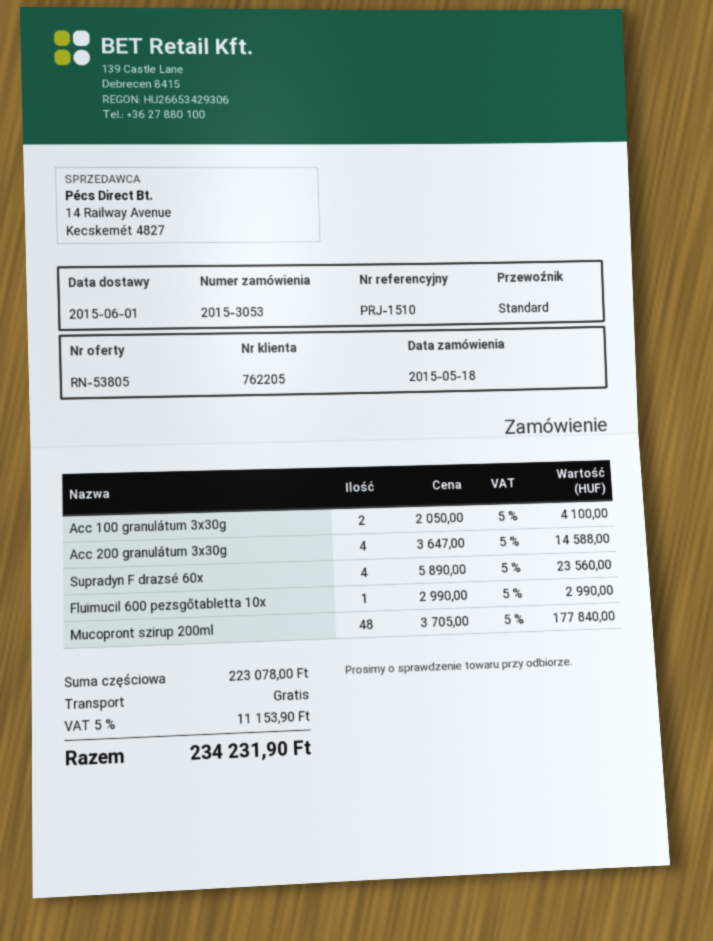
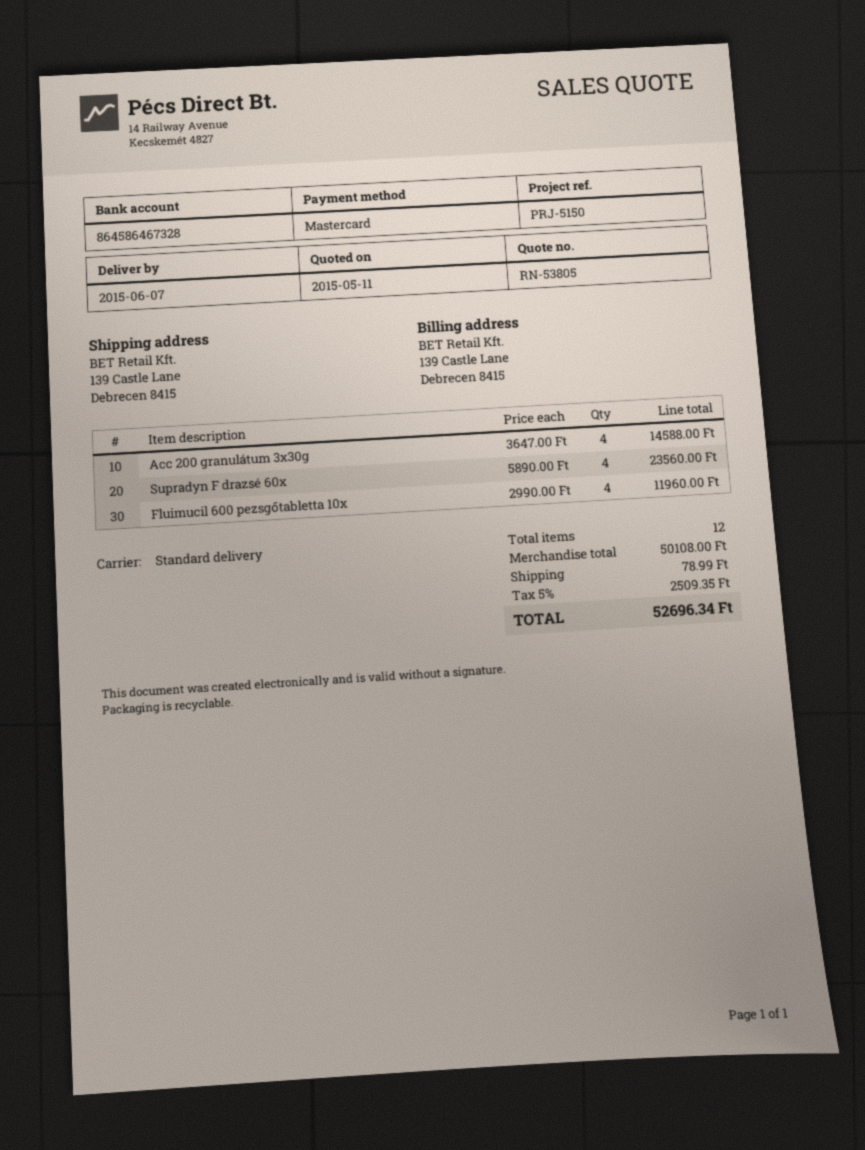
delivery date: 2015-06-01 -> 2015-06-07
reference: PRJ-1510 -> PRJ-5150
Acc 100 granulátum 3x30g: 2 x 2050.00 = 4100.00 -> none
Fluimucil 600 pezsgőtabletta 10x: 1 x 2990.00 = 2990.00 -> 4 x 2990.00 = 11960.00
Mucopront szirup 200ml: 48 x 3705.00 = 177840.00 -> none
subtotal: 223078.00 -> 50108.00
shipping: 0.00 -> 78.99
tax: 5% = 11153.90 -> 5% = 2509.35
total: 234231.90 -> 52696.34

